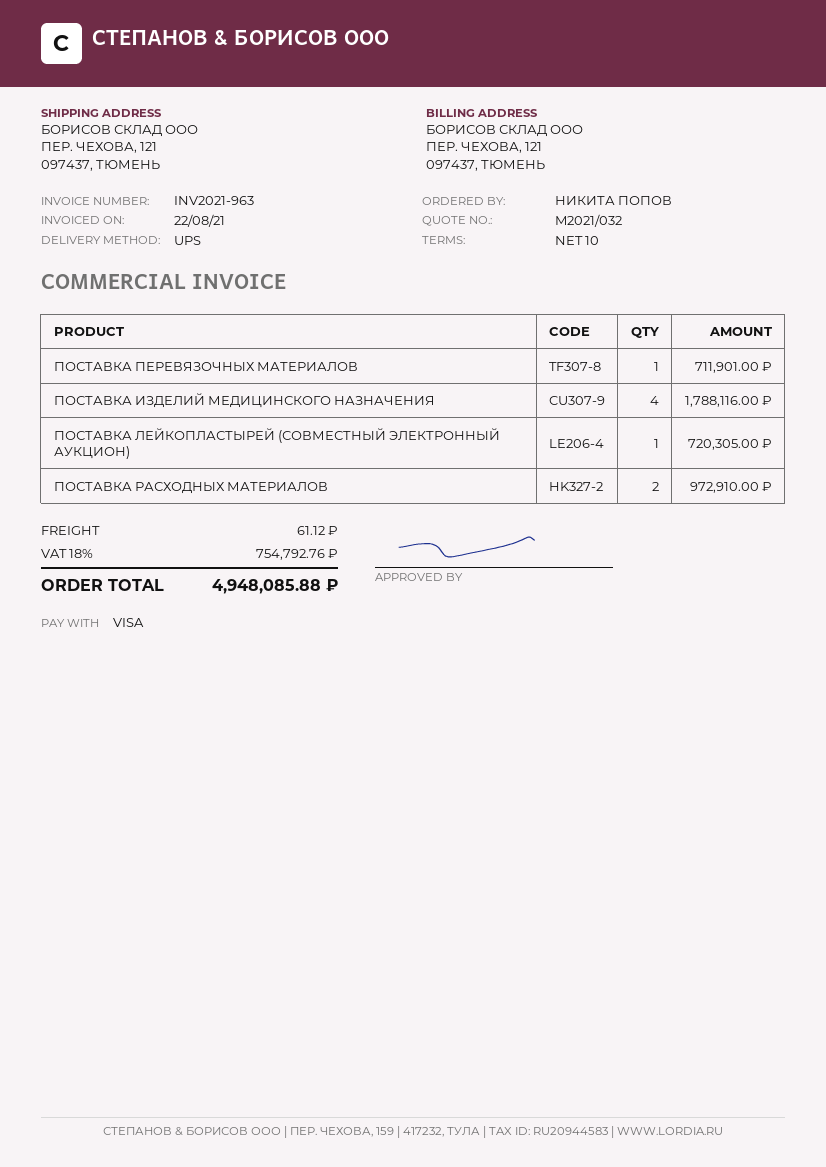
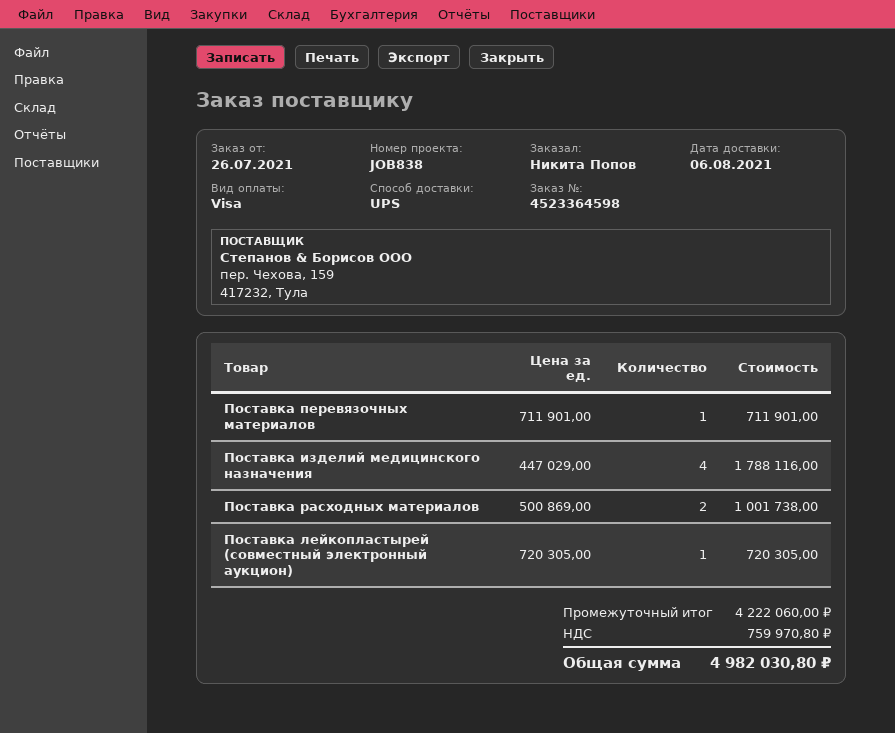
ПОСТАВКА РАСХОДНЫХ МАТЕРИАЛОВ: 2 for 972910.00 -> 2 for 1001738.00
shipping: 61.12 -> none
tax: 754792.76 -> 759970.80
total: 4948085.88 -> 4982030.80

